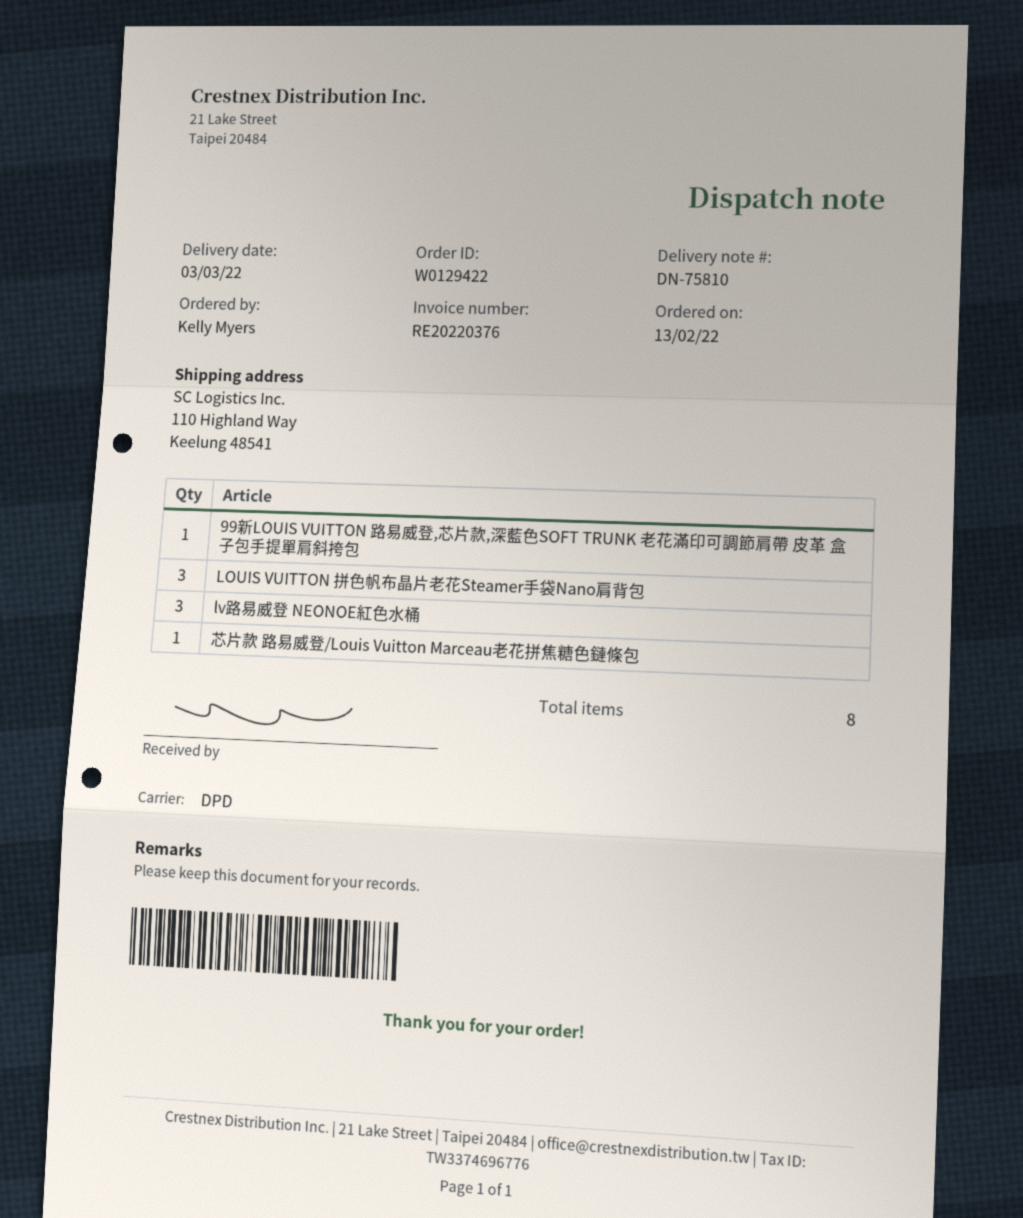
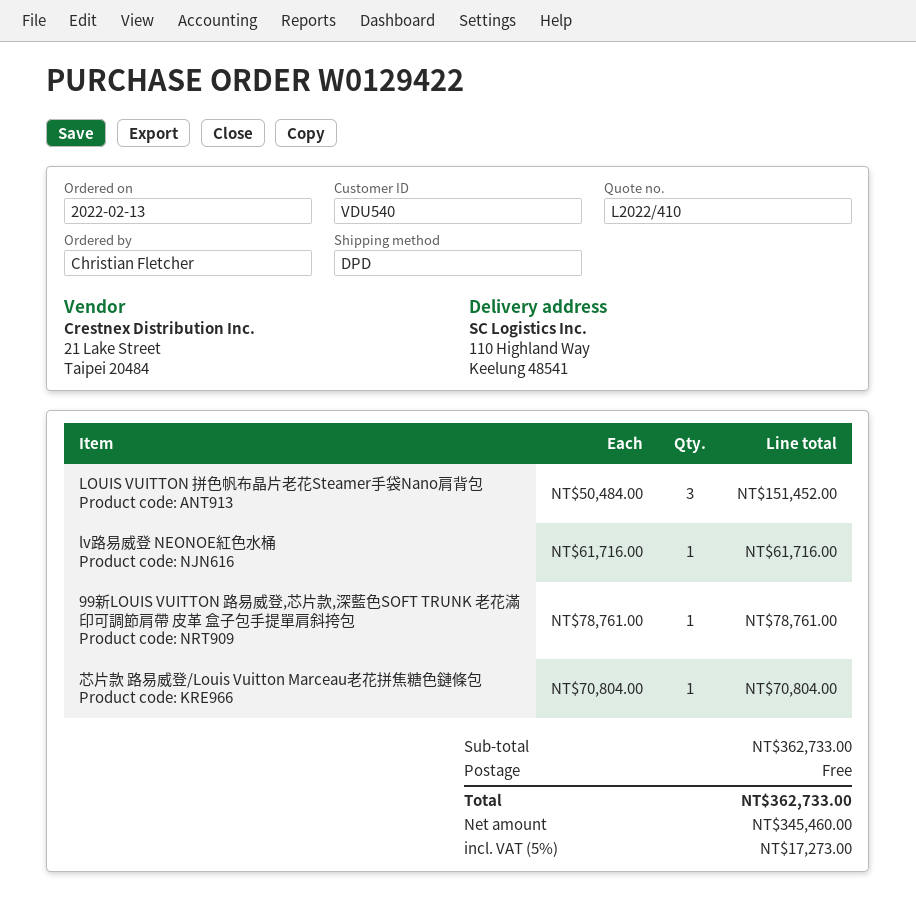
ordered by: Kelly Myers -> Christian Fletcher
lv路易威登 NEONOE紅色水桶: 3 -> 1

